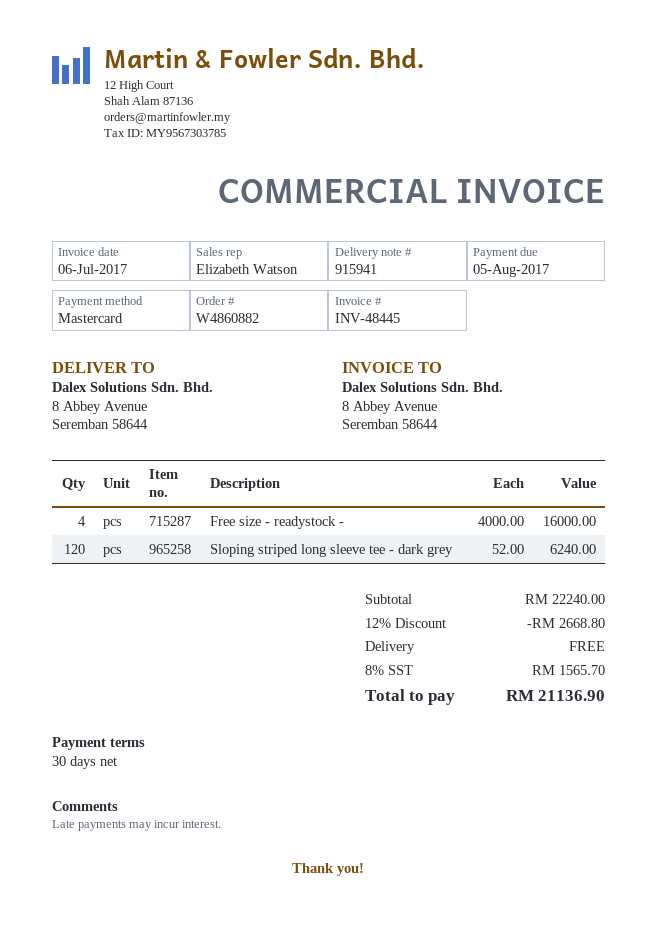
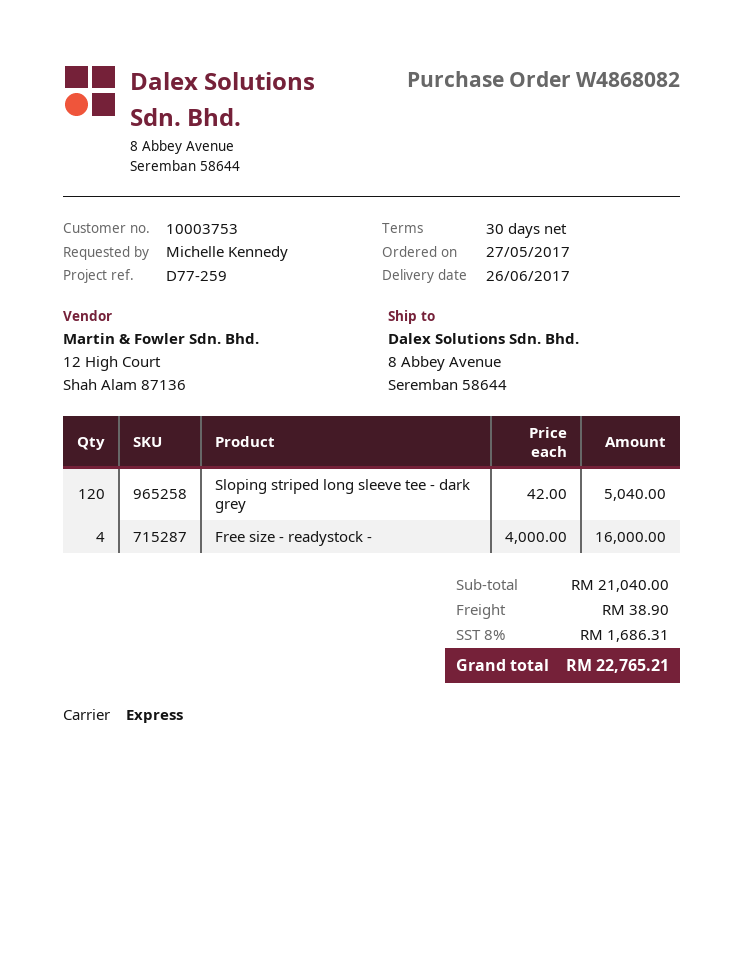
order number: W4860882 -> W4868082
Sloping striped long sleeve tee - dark grey: 120 x 52.00 = 6240.00 -> 120 x 42.00 = 5040.00
subtotal: 22240.00 -> 21040.00
discount: 12% = 2668.80 -> none
shipping: 0.00 -> 38.90
tax: 8% = 1565.70 -> 8% = 1686.31
total: 21136.90 -> 22765.21

